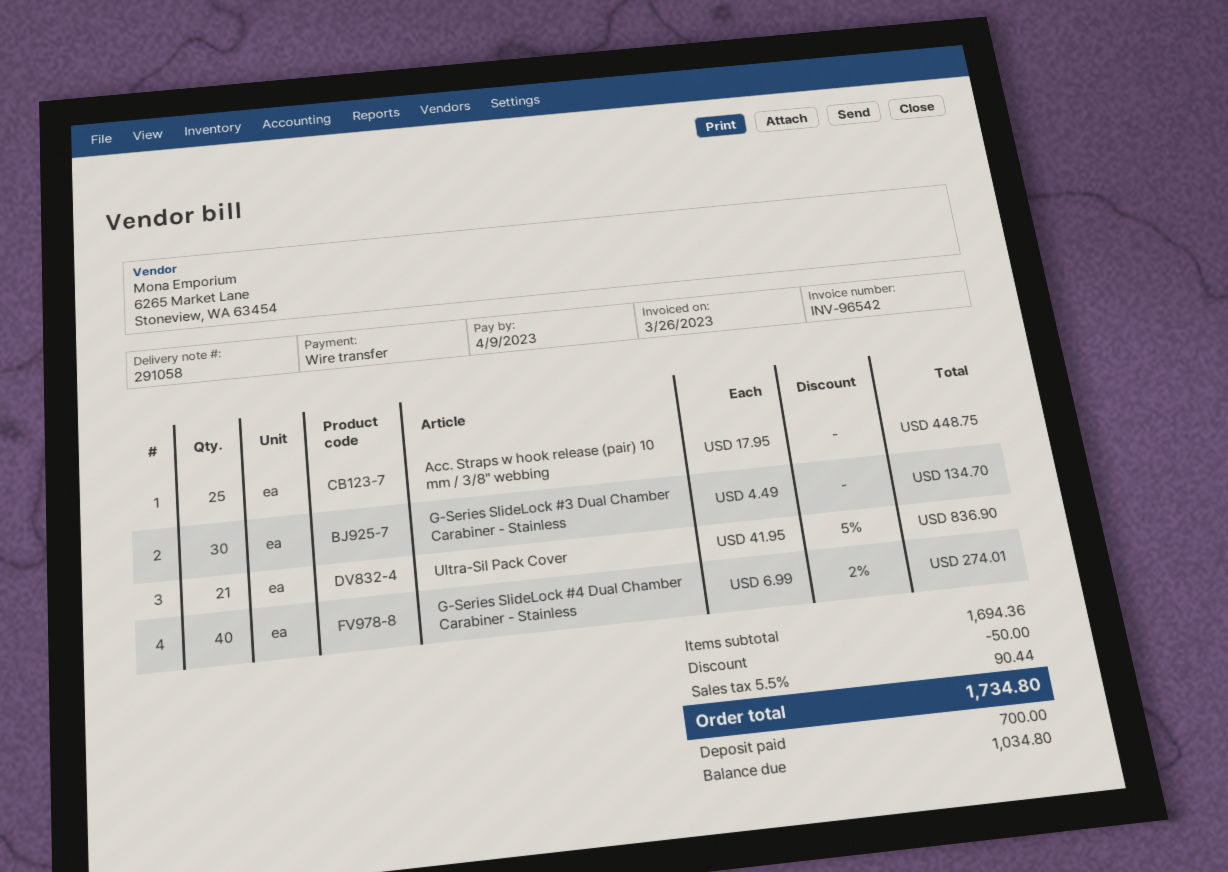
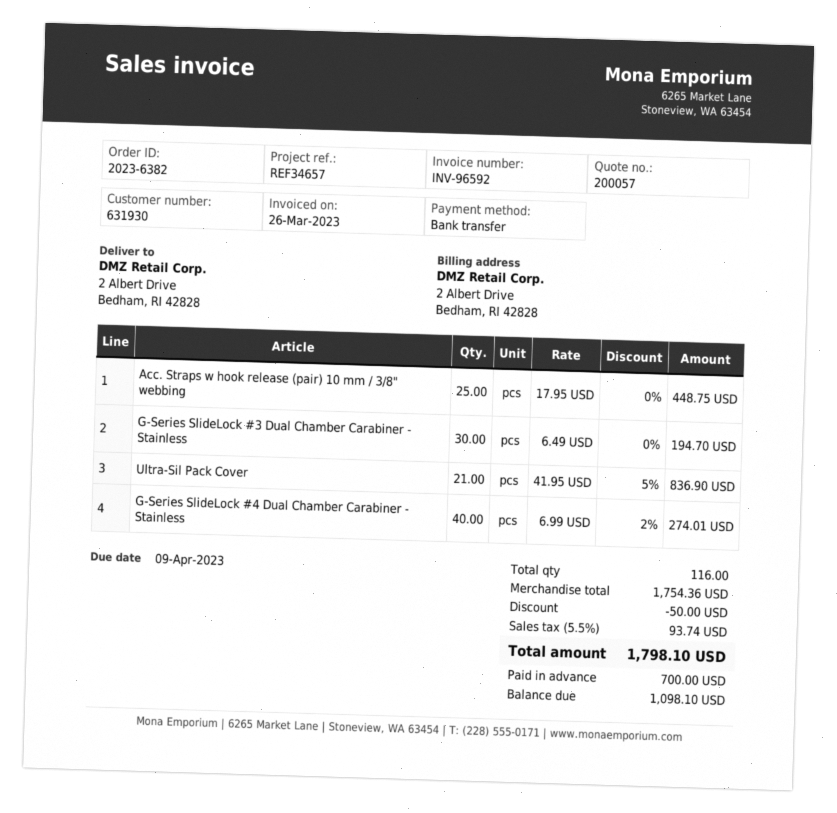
invoice number: INV-96542 -> INV-96592
G-Series SlideLock #3 Dual Chamber Carabiner - Stainless: 30 x 4.49 = 134.70 -> 30 x 6.49 = 194.70
subtotal: 1694.36 -> 1754.36
tax: 5.5% = 90.44 -> 5.5% = 93.74
total: 1734.80 -> 1798.10
balance: 1034.80 -> 1098.10

